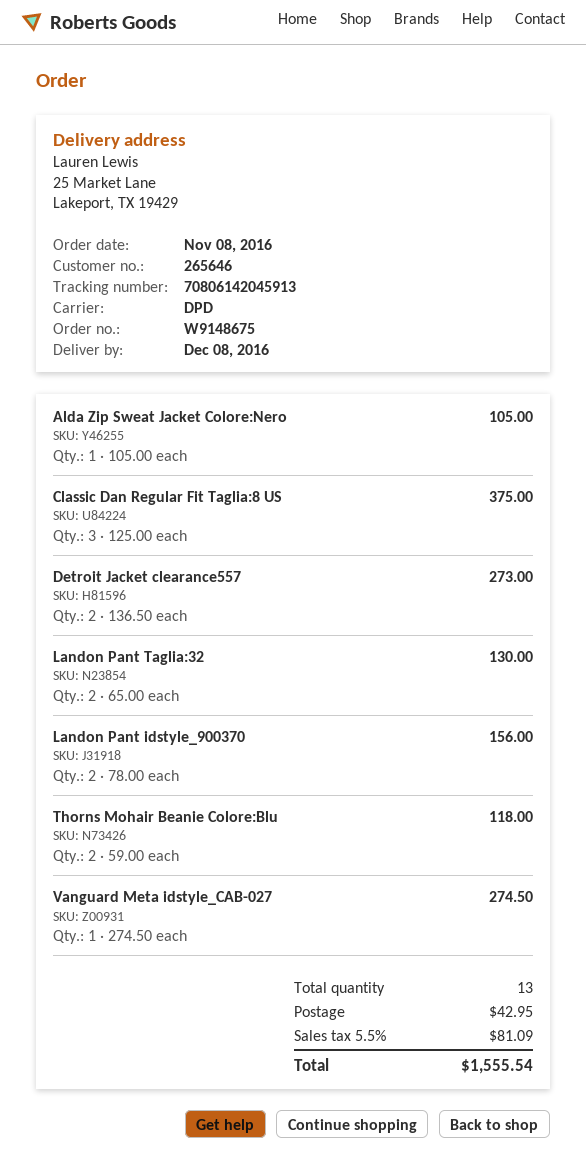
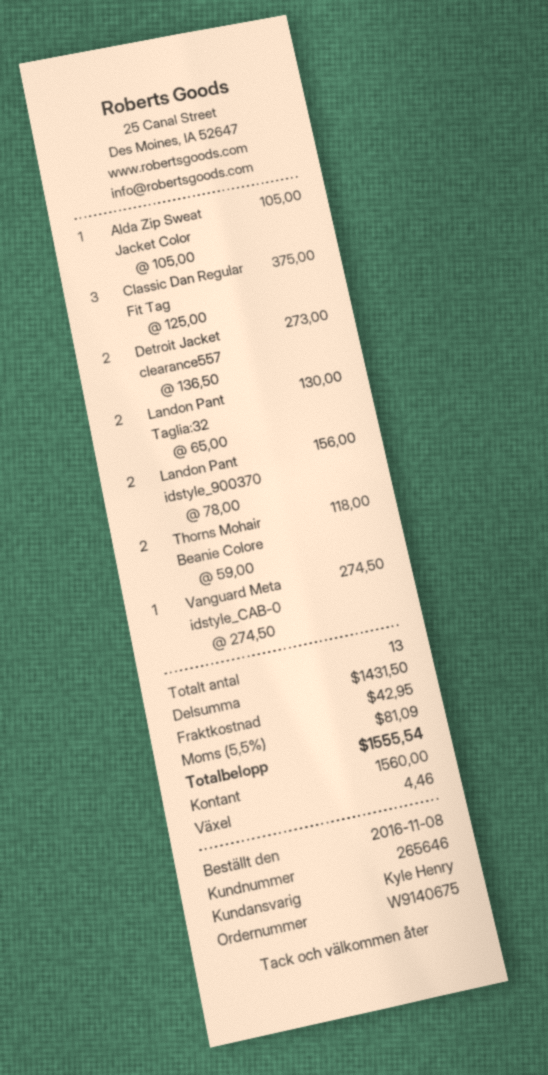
order number: W9148675 -> W9140675

